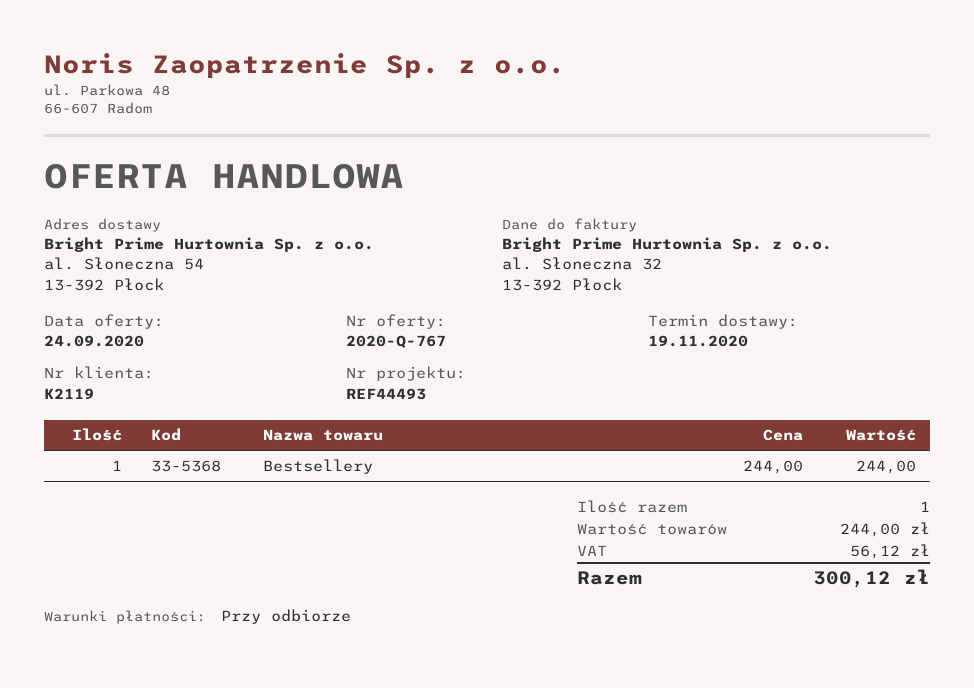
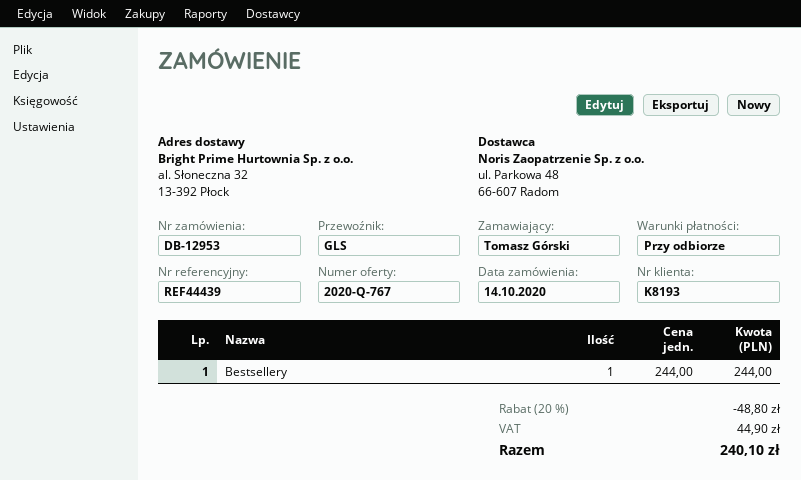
customer number: K2119 -> K8193
reference: REF44493 -> REF44439
ship to: al. Słoneczna 54, 13-392 Płock -> al. Słoneczna 32, 13-392 Płock
discount: none -> 20% = 48.80
tax: 56.12 -> 44.90
total: 300.12 -> 240.10

